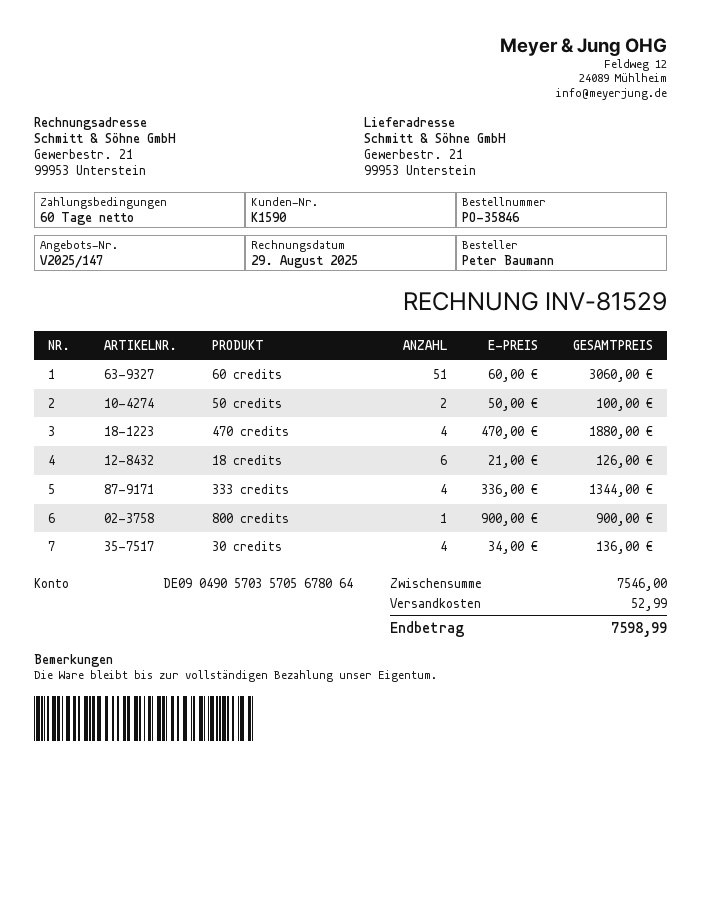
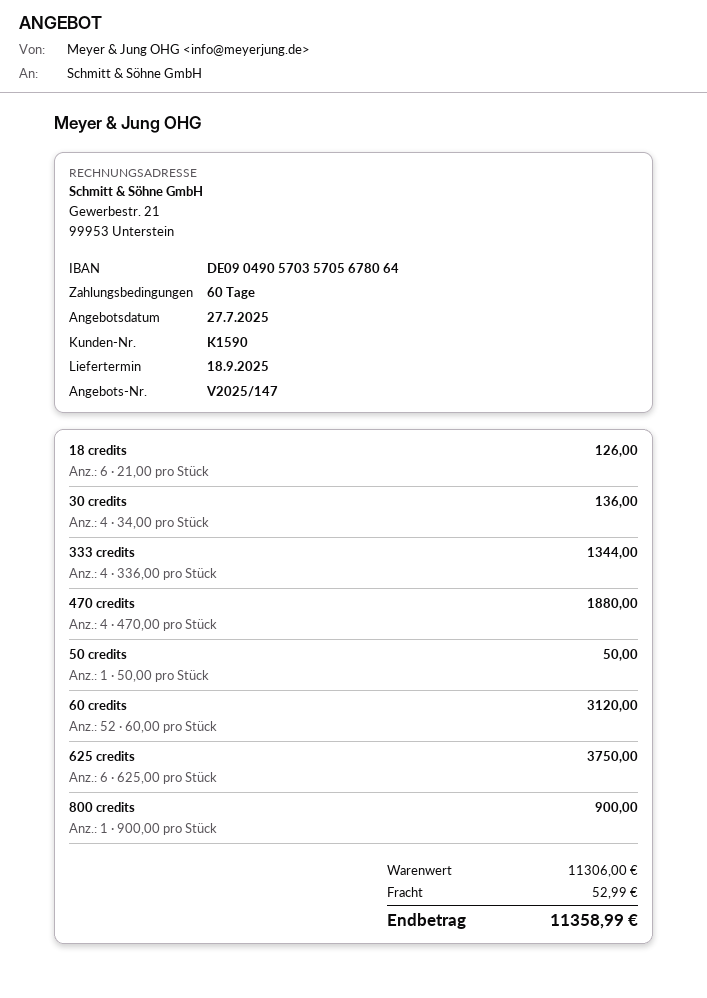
60 credits: 51 x 60.00 = 3060.00 -> 52 x 60.00 = 3120.00
50 credits: 2 x 50.00 = 100.00 -> 1 x 50.00 = 50.00
625 credits: none -> 6 x 625.00 = 3750.00
subtotal: 7546.00 -> 11306.00
total: 7598.99 -> 11358.99

